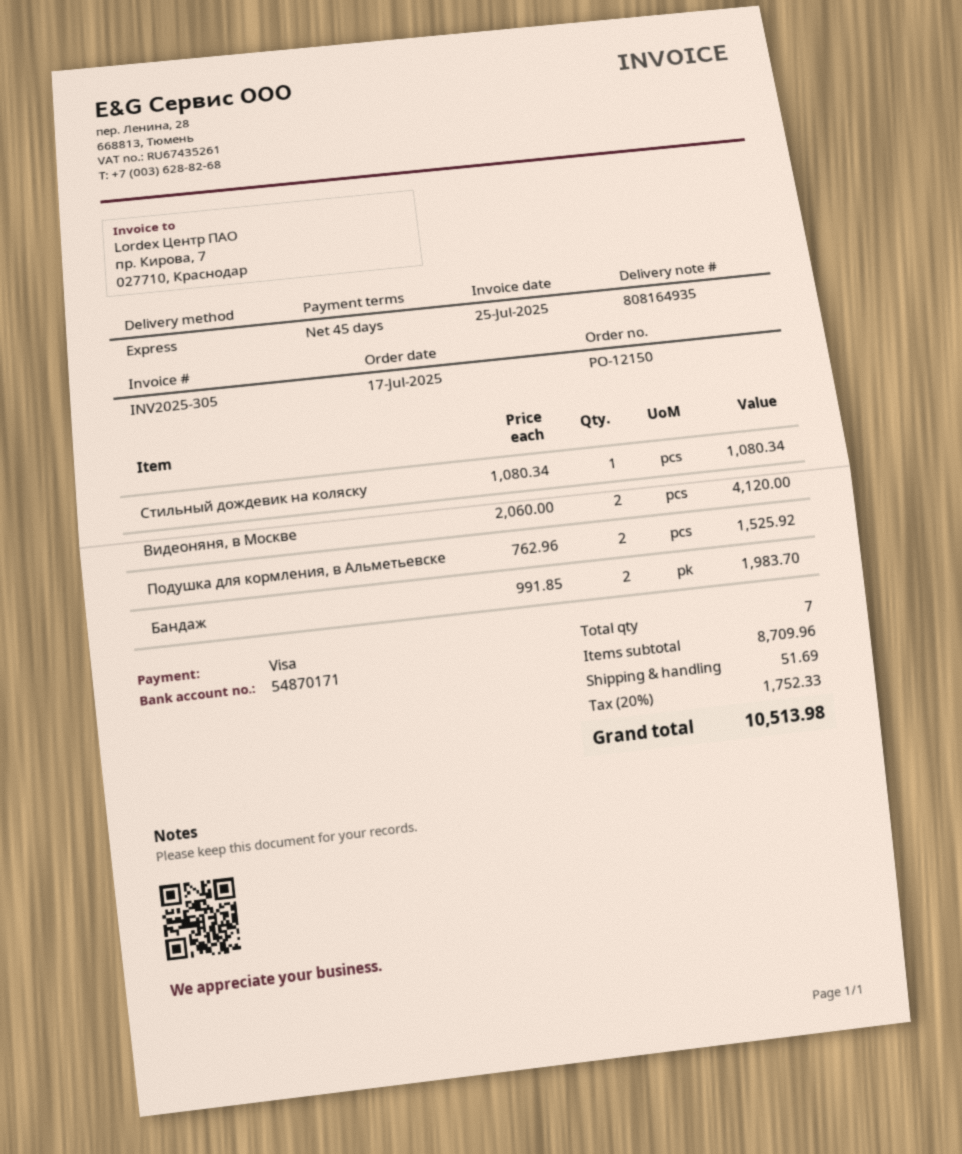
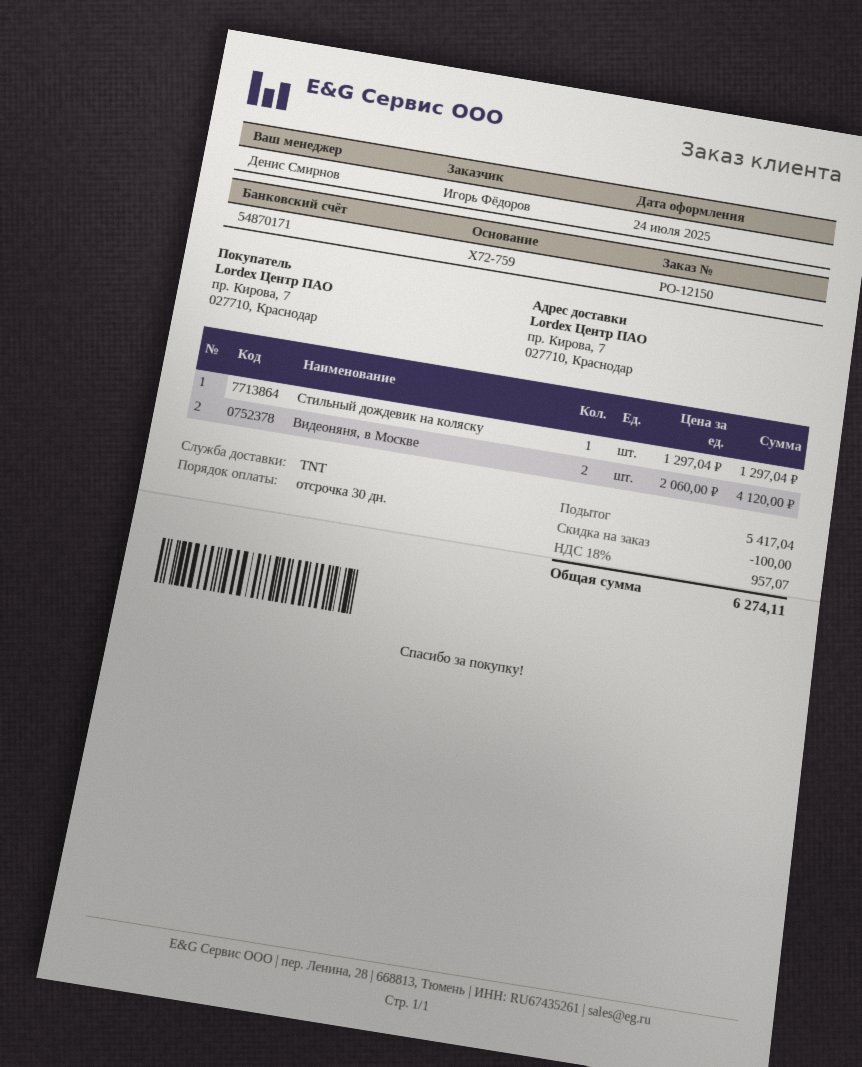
order date: 2025-07-17 -> 2025-07-24
payment terms: 45 days -> 30 days
shipping method: express -> TNT
Стильный дождевик на коляску: 1 x 1080.34 = 1080.34 -> 1 x 1297.04 = 1297.04
Подушка для кормления, в Альметьевске: 2 x 762.96 = 1525.92 -> none
Бандаж: 2 x 991.85 = 1983.70 -> none
subtotal: 8709.96 -> 5417.04
discount: none -> 100.00
shipping: 51.69 -> none
tax: 20% = 1752.33 -> 18% = 957.07
total: 10513.98 -> 6274.11

